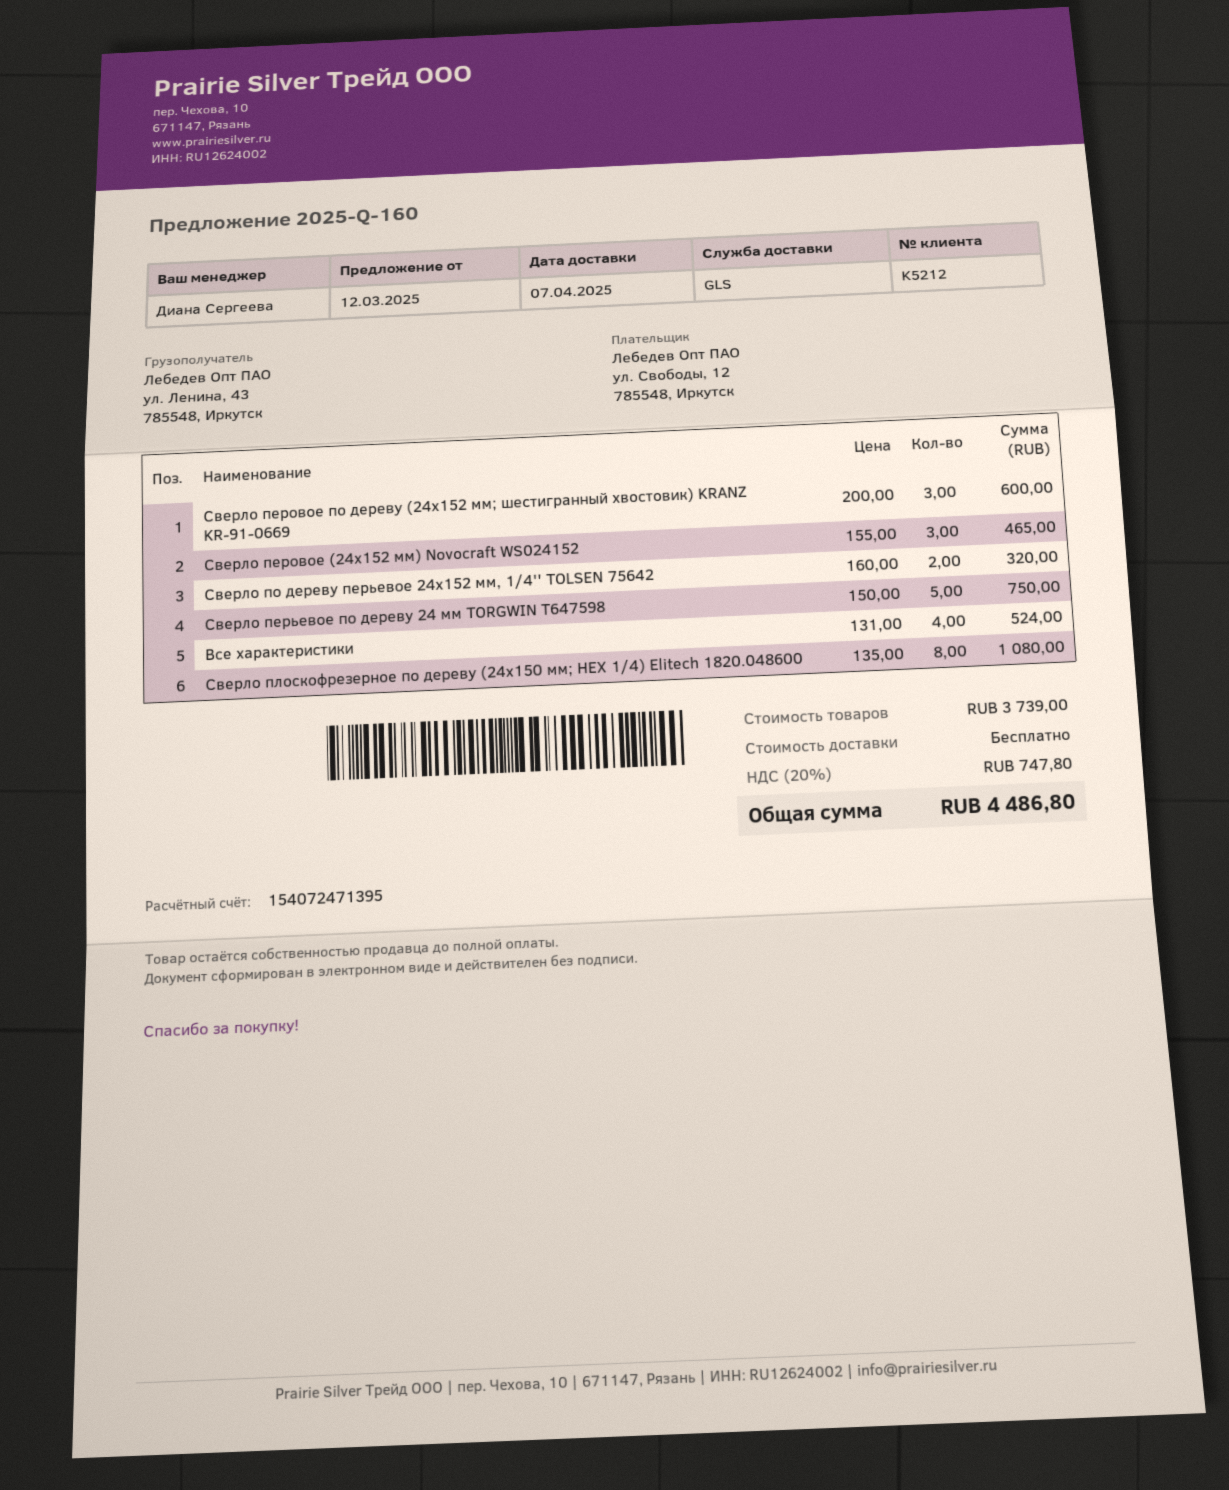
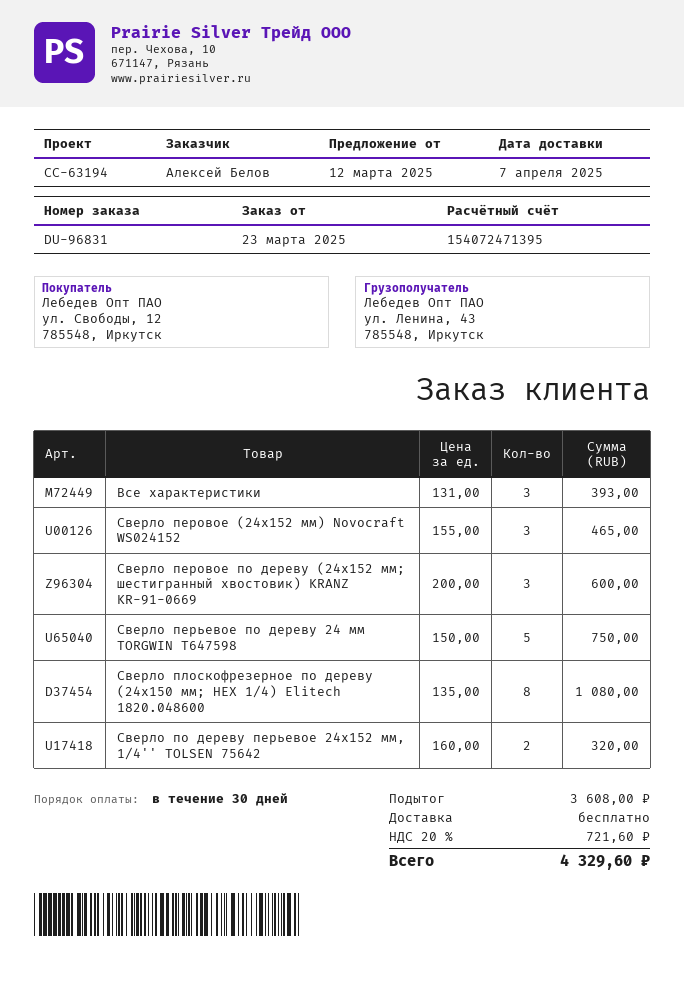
Все характеристики: 4 x 131.00 = 524.00 -> 3 x 131.00 = 393.00
subtotal: 3739.00 -> 3608.00
tax: 20% = 747.80 -> 20% = 721.60
total: 4486.80 -> 4329.60

